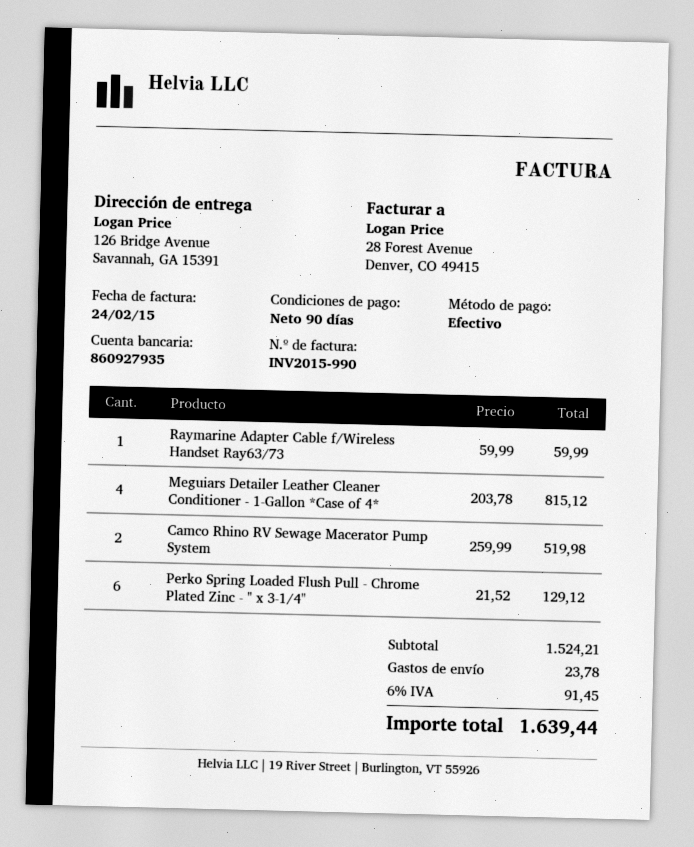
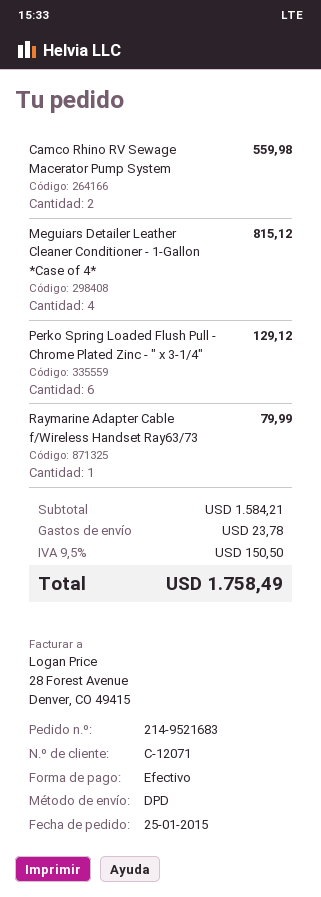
Raymarine Adapter Cable f/Wireless Handset Ray63/73: 1 for 59.99 -> 1 for 79.99
Camco Rhino RV Sewage Macerator Pump System: 2 for 519.98 -> 2 for 559.98
subtotal: 1524.21 -> 1584.21
tax: 6% = 91.45 -> 9.5% = 150.50
total: 1639.44 -> 1758.49

